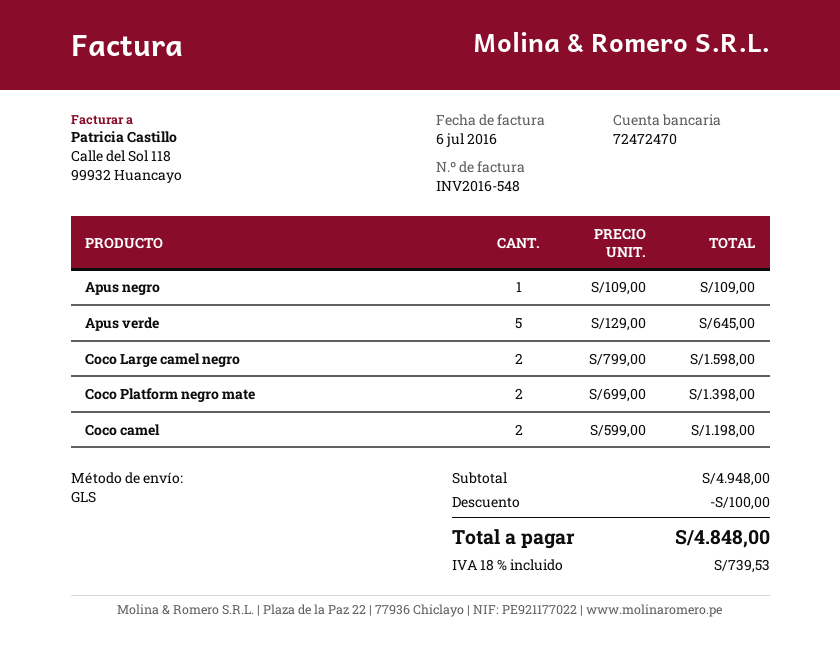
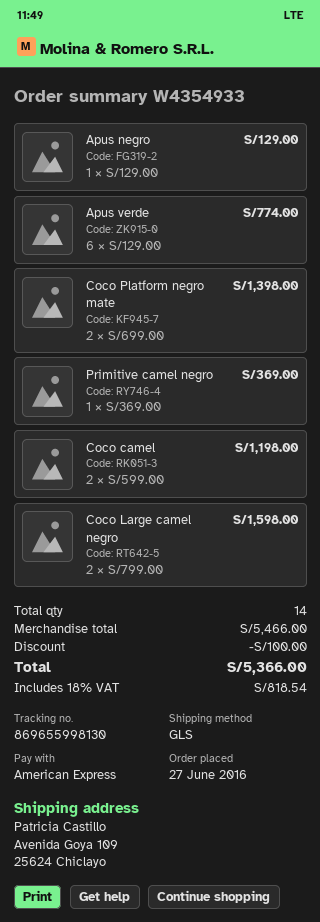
Apus negro: 1 x 109.00 = 109.00 -> 1 x 129.00 = 129.00
Apus verde: 5 x 129.00 = 645.00 -> 6 x 129.00 = 774.00
Primitive camel negro: none -> 1 x 369.00 = 369.00
subtotal: 4948.00 -> 5466.00
tax: 18% = 739.53 -> 18% = 818.54
total: 4848.00 -> 5366.00

